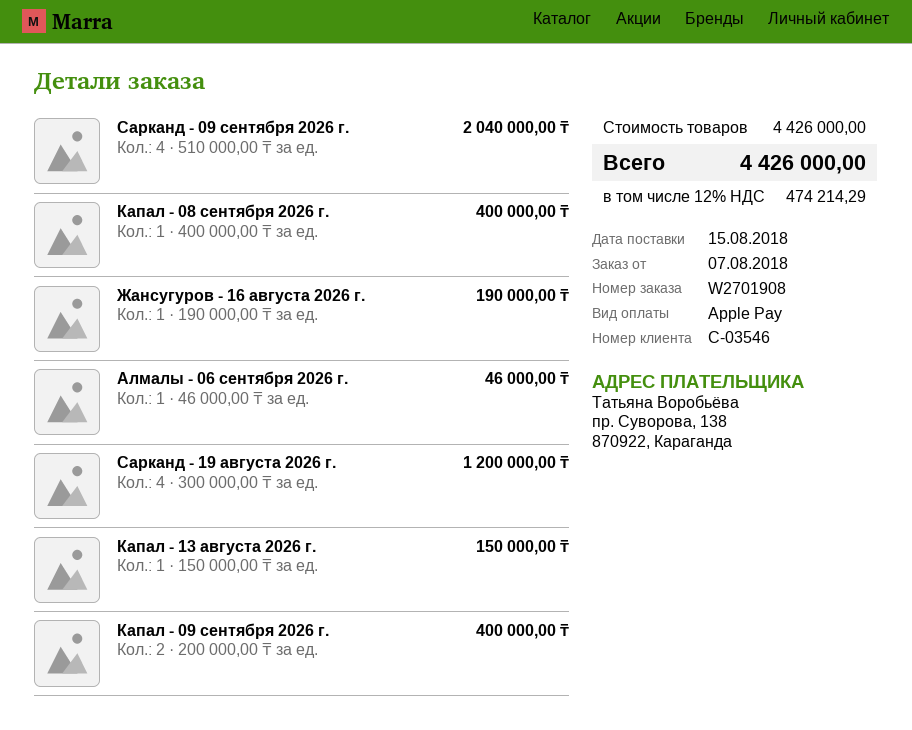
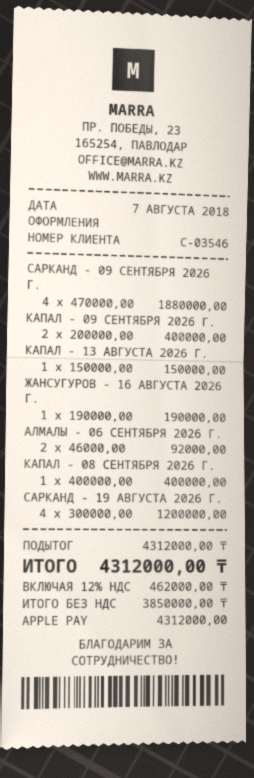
Сарканд - 09 сентября 2026 г.: 4 x 510000.00 = 2040000.00 -> 4 x 470000.00 = 1880000.00
Алмалы - 06 сентября 2026 г.: 1 x 46000.00 = 46000.00 -> 2 x 46000.00 = 92000.00
subtotal: 4426000.00 -> 4312000.00
tax: 12% = 474214.29 -> 12% = 462000.00
total: 4426000.00 -> 4312000.00

